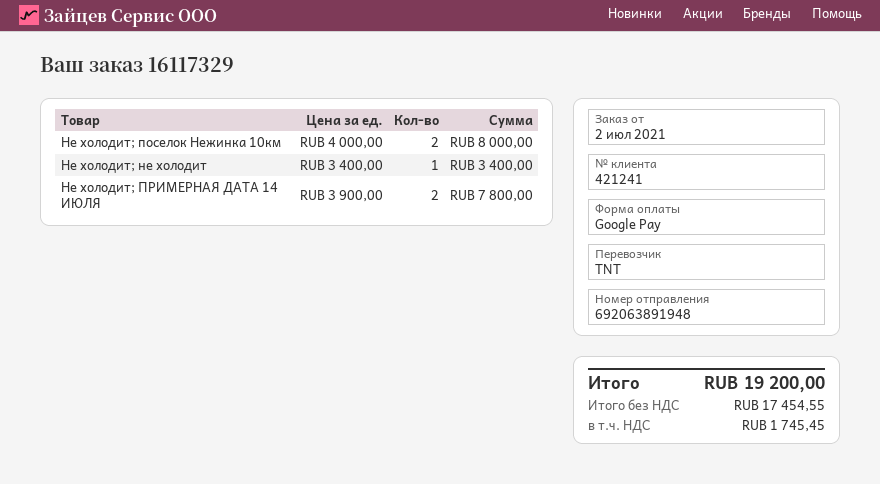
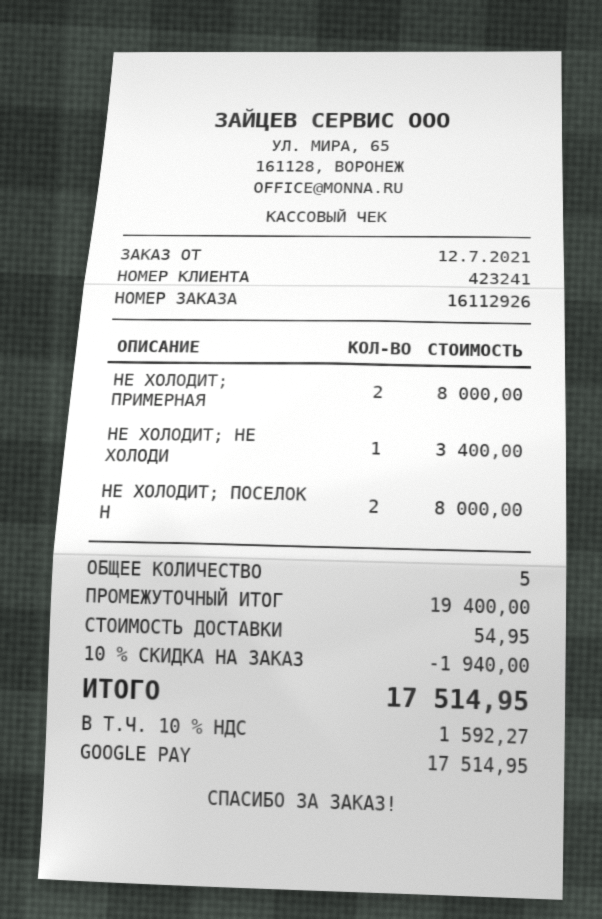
order number: 16117329 -> 16112926
order date: 2021-07-02 -> 2021-07-12
customer number: 421241 -> 423241
Не холодит; ПРИМЕРНАЯ ДАТА 14 ИЮЛЯ: 2 for 7800.00 -> 2 for 8000.00
discount: none -> 10% = 1940.00
shipping: none -> 54.95
tax: 1745.45 -> 1592.27
total: 19200.00 -> 17514.95

